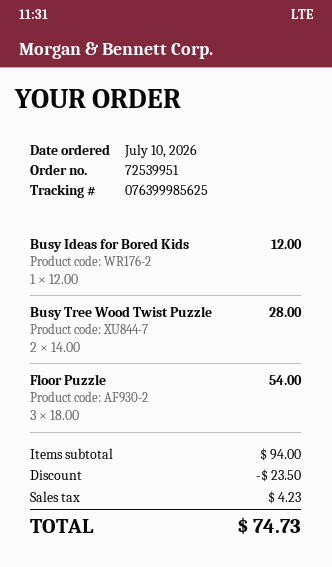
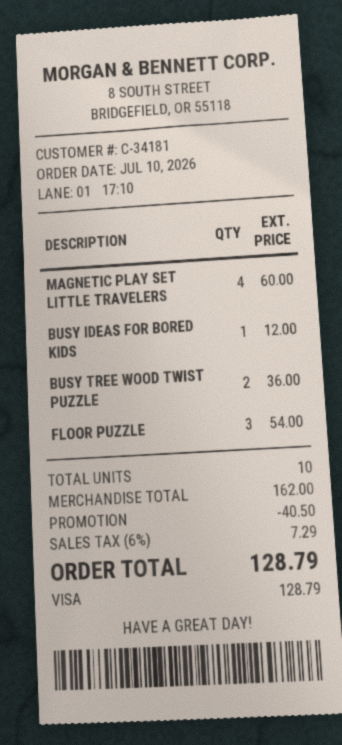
Busy Tree Wood Twist Puzzle: 2 for 28.00 -> 2 for 36.00
MAGNETIC PLAY SET LITTLE TRAVELERS: none -> 4 for 60.00
subtotal: 94.00 -> 162.00
discount: 23.50 -> 40.50
tax: 4.23 -> 7.29
total: 74.73 -> 128.79

